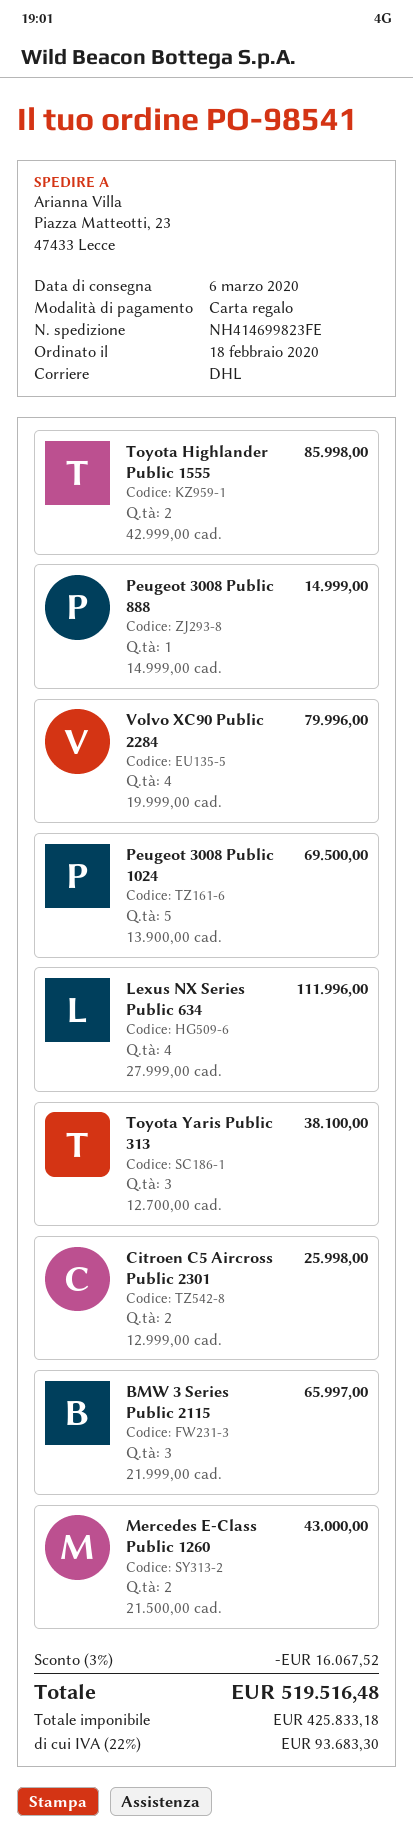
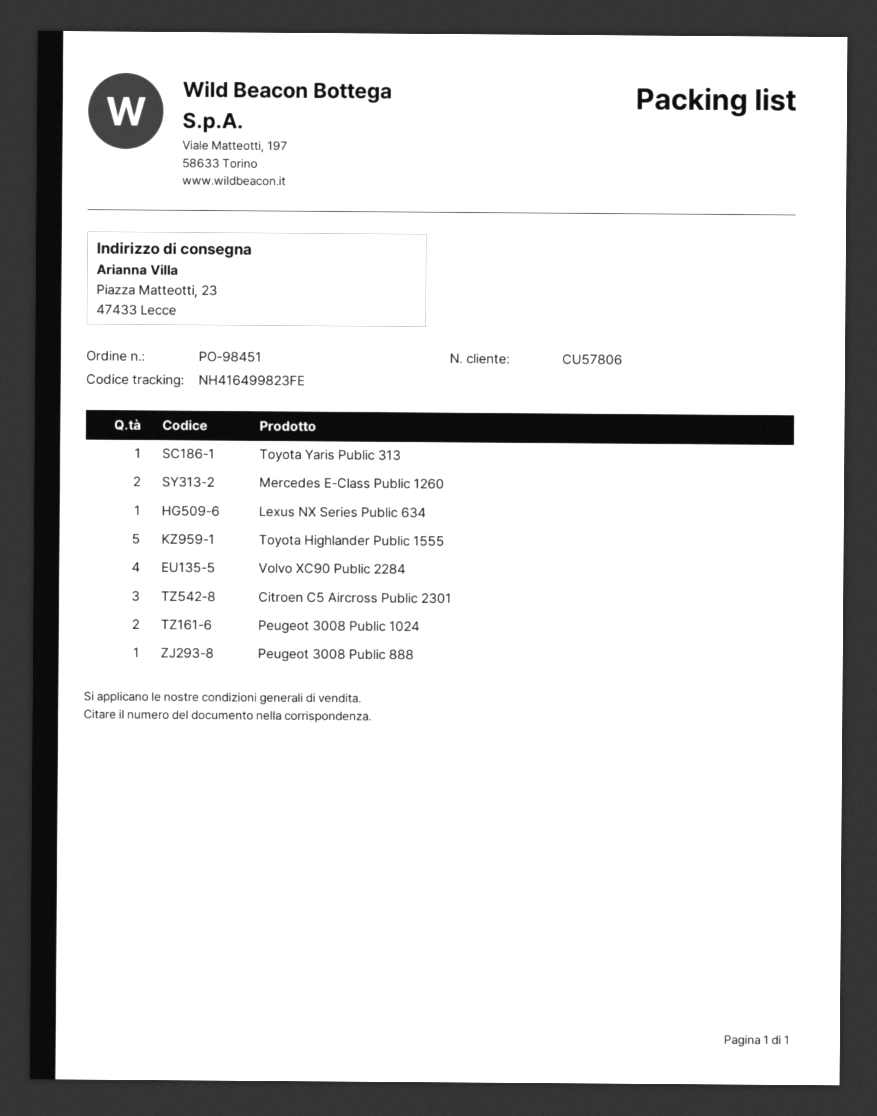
order number: PO-98541 -> PO-98451
tracking number: NH414699823FE -> NH416499823FE
Toyota Highlander Public 1555: 2 -> 5
Peugeot 3008 Public 1024: 5 -> 2
Lexus NX Series Public 634: 4 -> 1
Toyota Yaris Public 313: 3 -> 1
Citroen C5 Aircross Public 2301: 2 -> 3
BMW 3 Series Public 2115: 3 -> none

